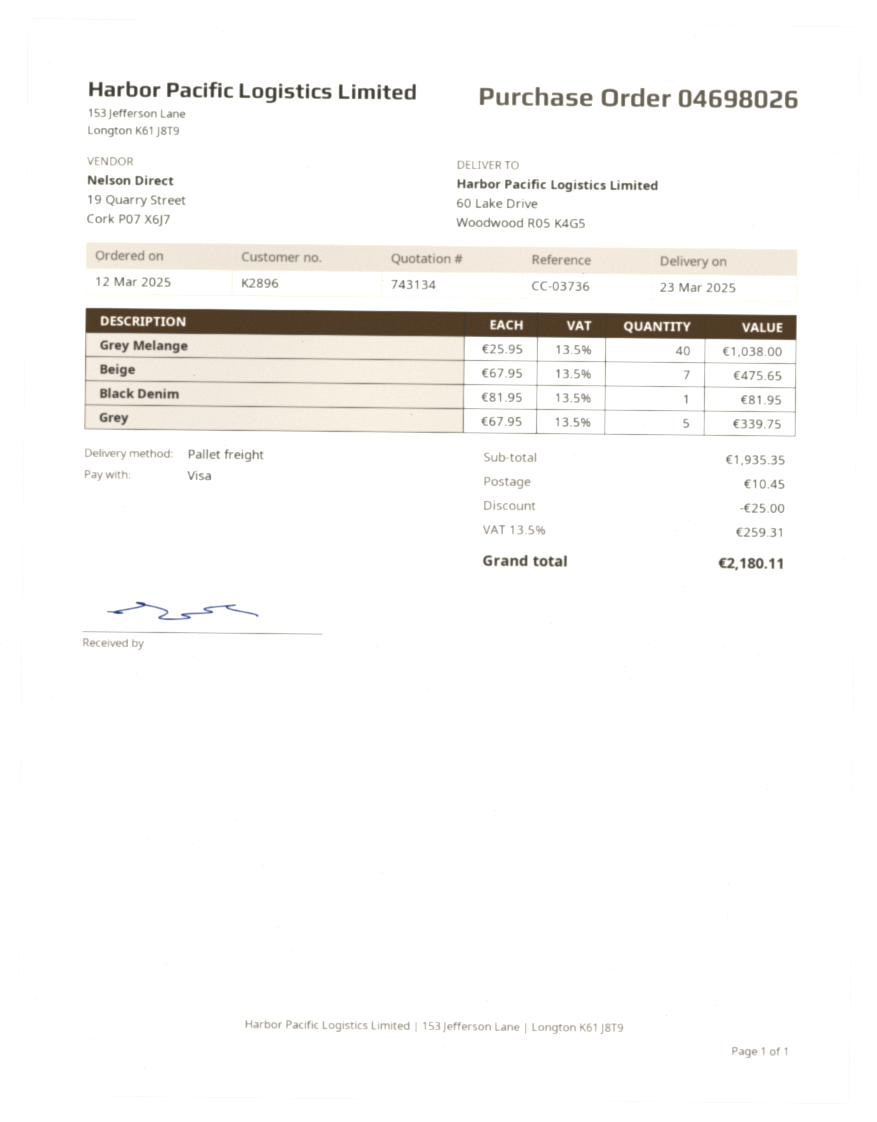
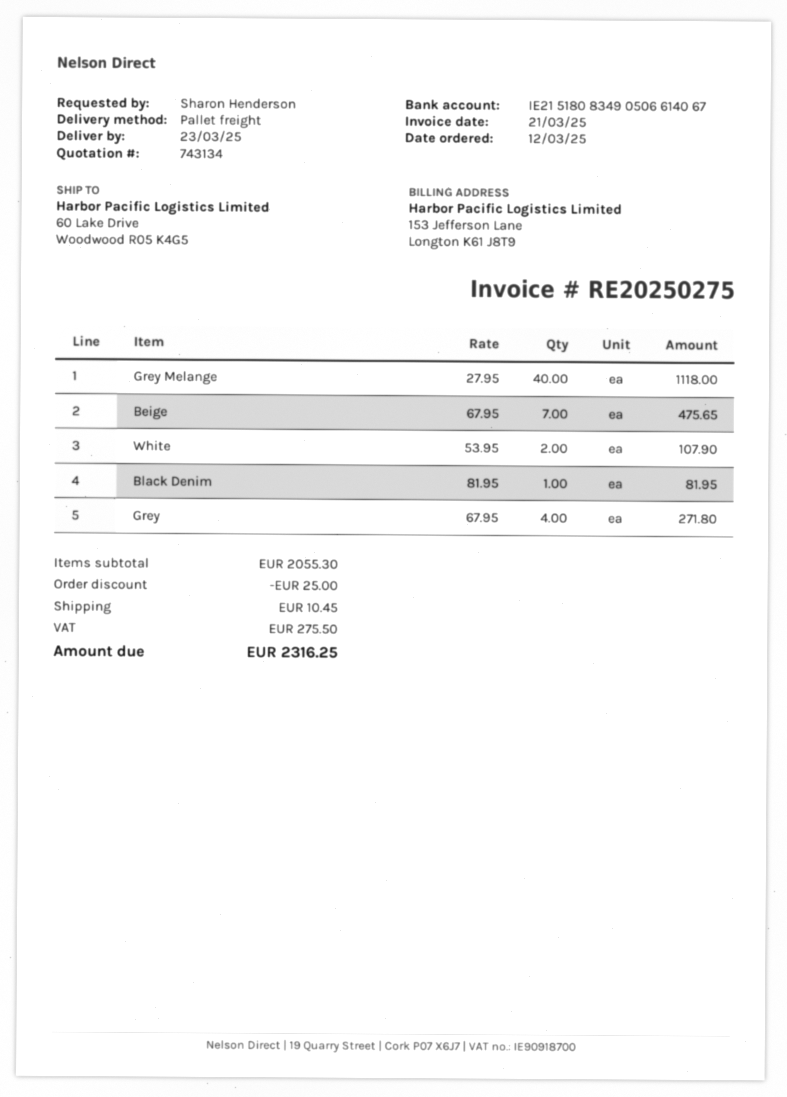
Grey Melange: 40 x 25.95 = 1038.00 -> 40 x 27.95 = 1118.00
Grey: 5 x 67.95 = 339.75 -> 4 x 67.95 = 271.80
White: none -> 2 x 53.95 = 107.90
subtotal: 1935.35 -> 2055.30
tax: 259.31 -> 275.50
total: 2180.11 -> 2316.25

